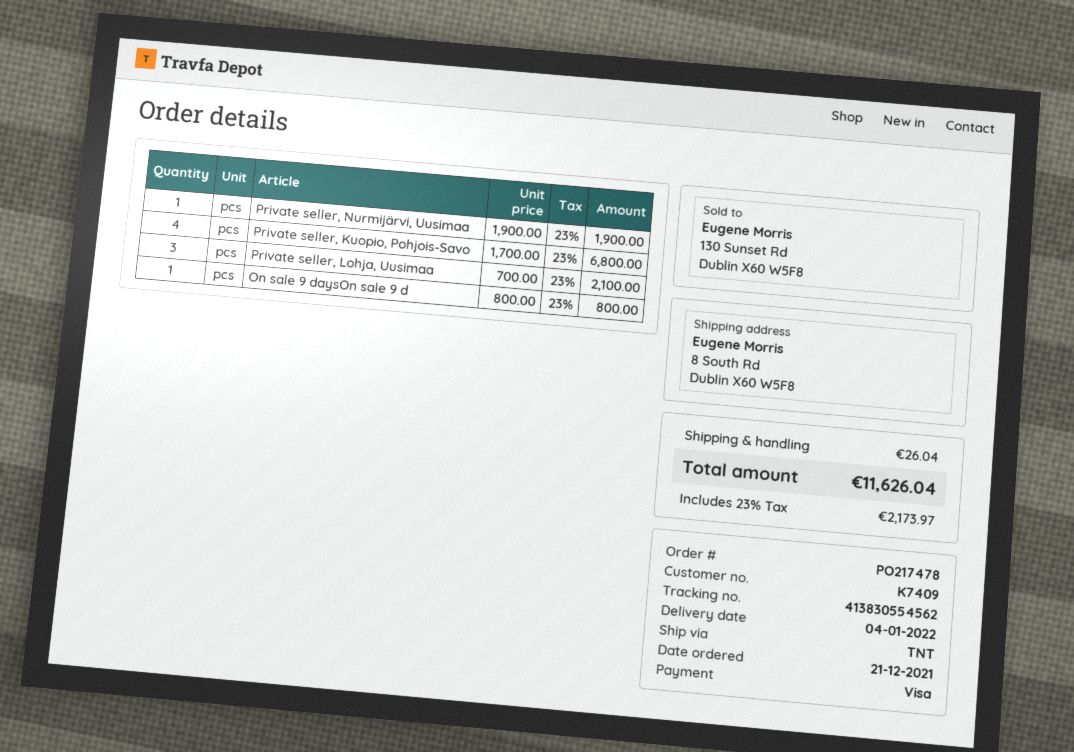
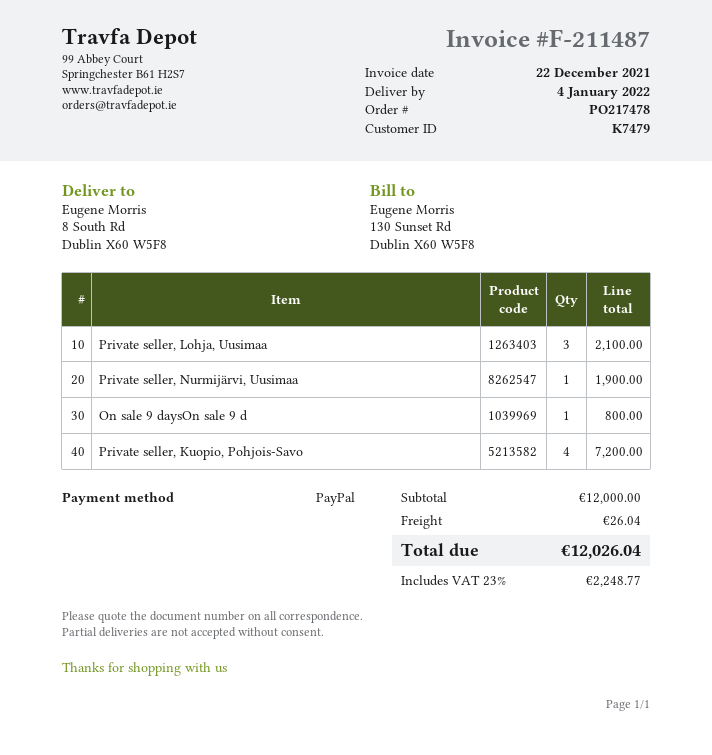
customer number: K7409 -> K7479
payment method: Visa -> PayPal
Private seller, Kuopio, Pohjois-Savo: 4 for 6800.00 -> 4 for 7200.00
tax: 23% = 2173.97 -> 23% = 2248.77
total: 11626.04 -> 12026.04

